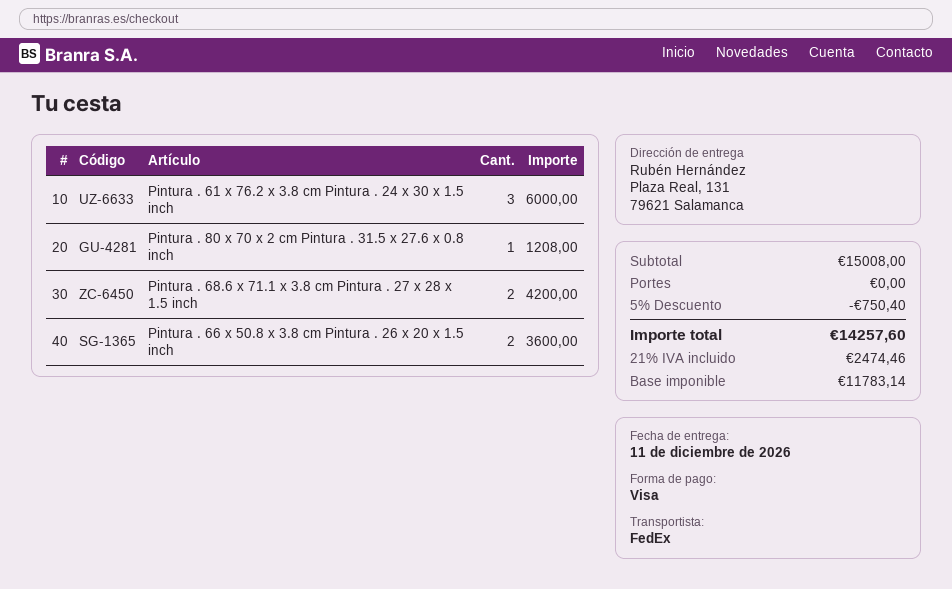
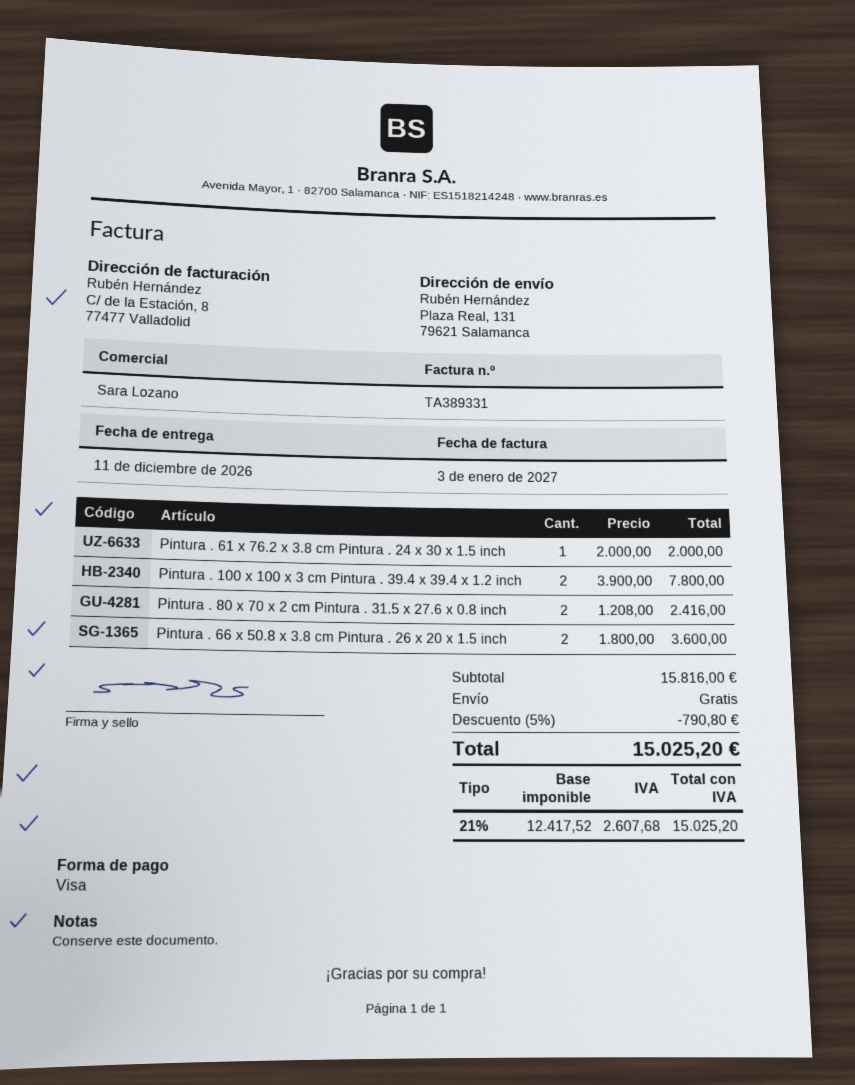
Pintura . 61 x 76.2 x 3.8 cm Pintura . 24 x 30 x 1.5 inch: 3 for 6000.00 -> 1 for 2000.00
Pintura . 80 x 70 x 2 cm Pintura . 31.5 x 27.6 x 0.8 inch: 1 for 1208.00 -> 2 for 2416.00
Pintura . 68.6 x 71.1 x 3.8 cm Pintura . 27 x 28 x 1.5 inch: 2 for 4200.00 -> none
Pintura . 100 x 100 x 3 cm Pintura . 39.4 x 39.4 x 1.2 inch: none -> 2 for 7800.00
subtotal: 15008.00 -> 15816.00
discount: 5% = 750.40 -> 5% = 790.80
net: 11783.14 -> 12417.52
tax: 21% = 2474.46 -> 21% = 2607.68
total: 14257.60 -> 15025.20

